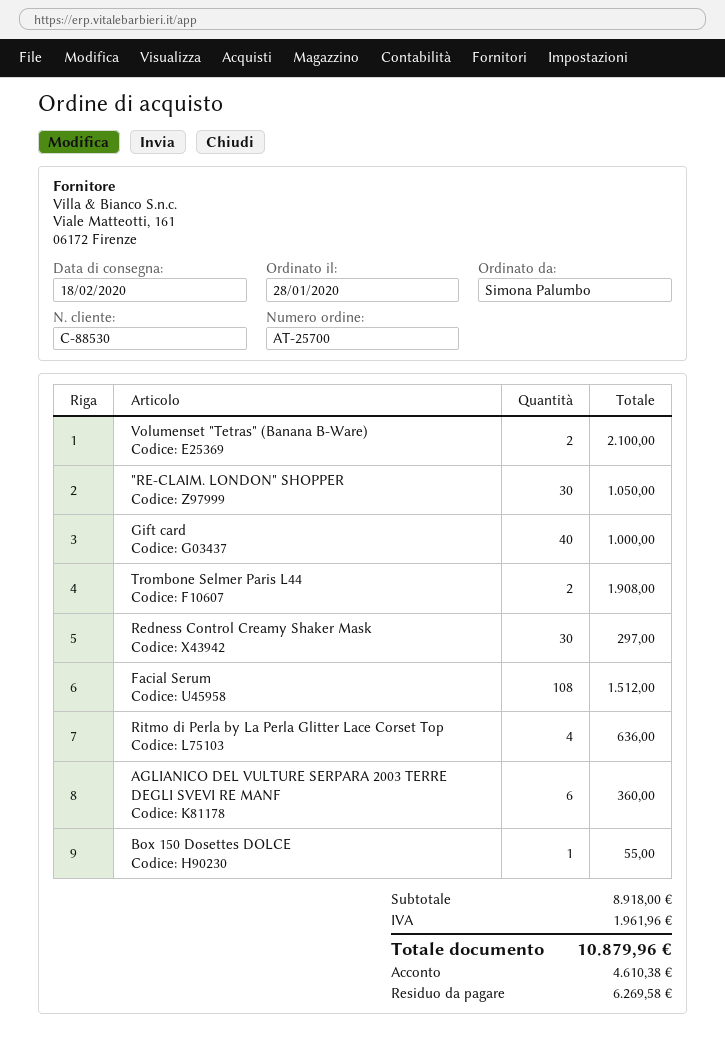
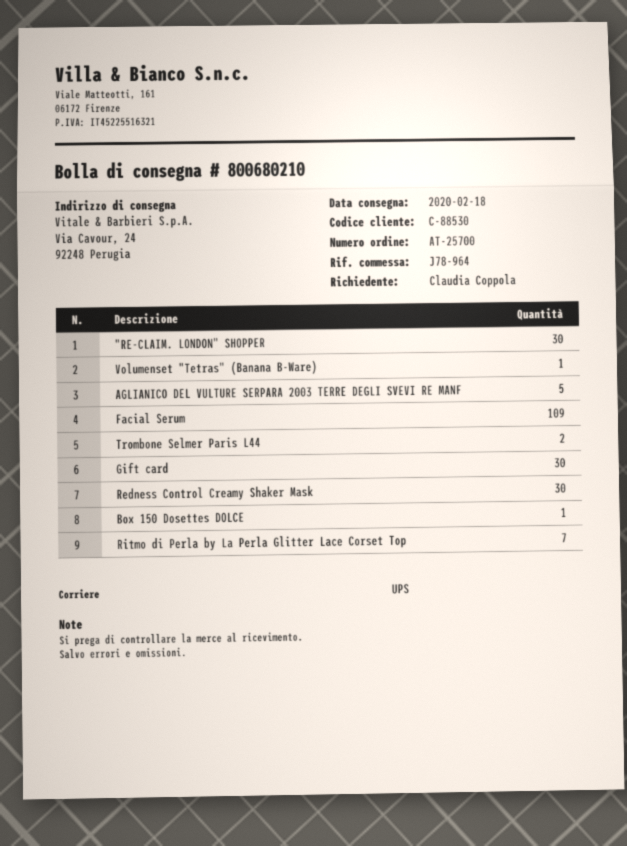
ordered by: Simona Palumbo -> Claudia Coppola
Volumenset "Tetras" (Banana B-Ware): 2 -> 1
Gift card: 40 -> 30
Facial Serum: 108 -> 109
Ritmo di Perla by La Perla Glitter Lace Corset Top: 4 -> 7
AGLIANICO DEL VULTURE SERPARA 2003 TERRE DEGLI SVEVI RE MANF: 6 -> 5

